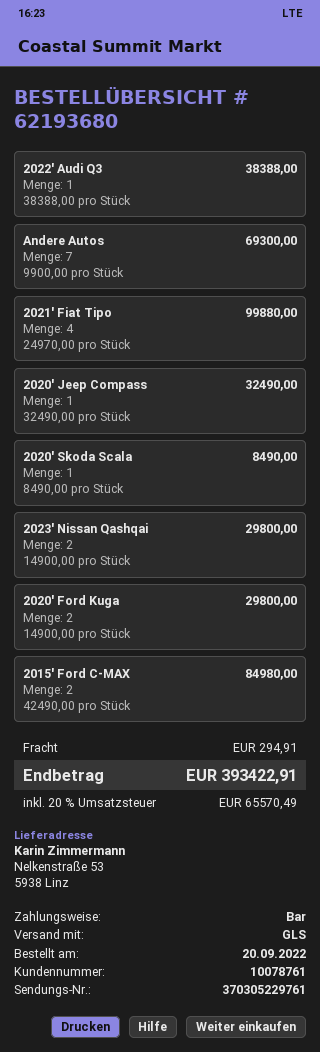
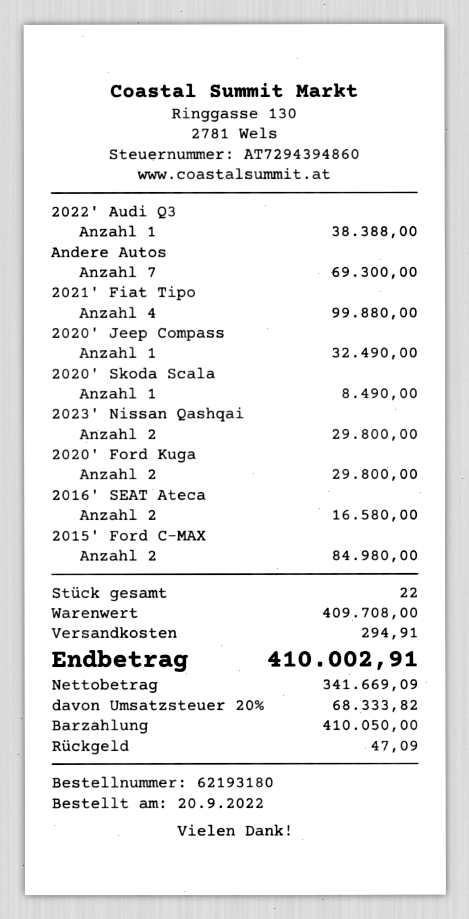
order number: 62193680 -> 62193180
2016' SEAT Ateca: none -> 2 for 16580.00
tax: 20% = 65570.49 -> 20% = 68333.82
total: 393422.91 -> 410002.91

